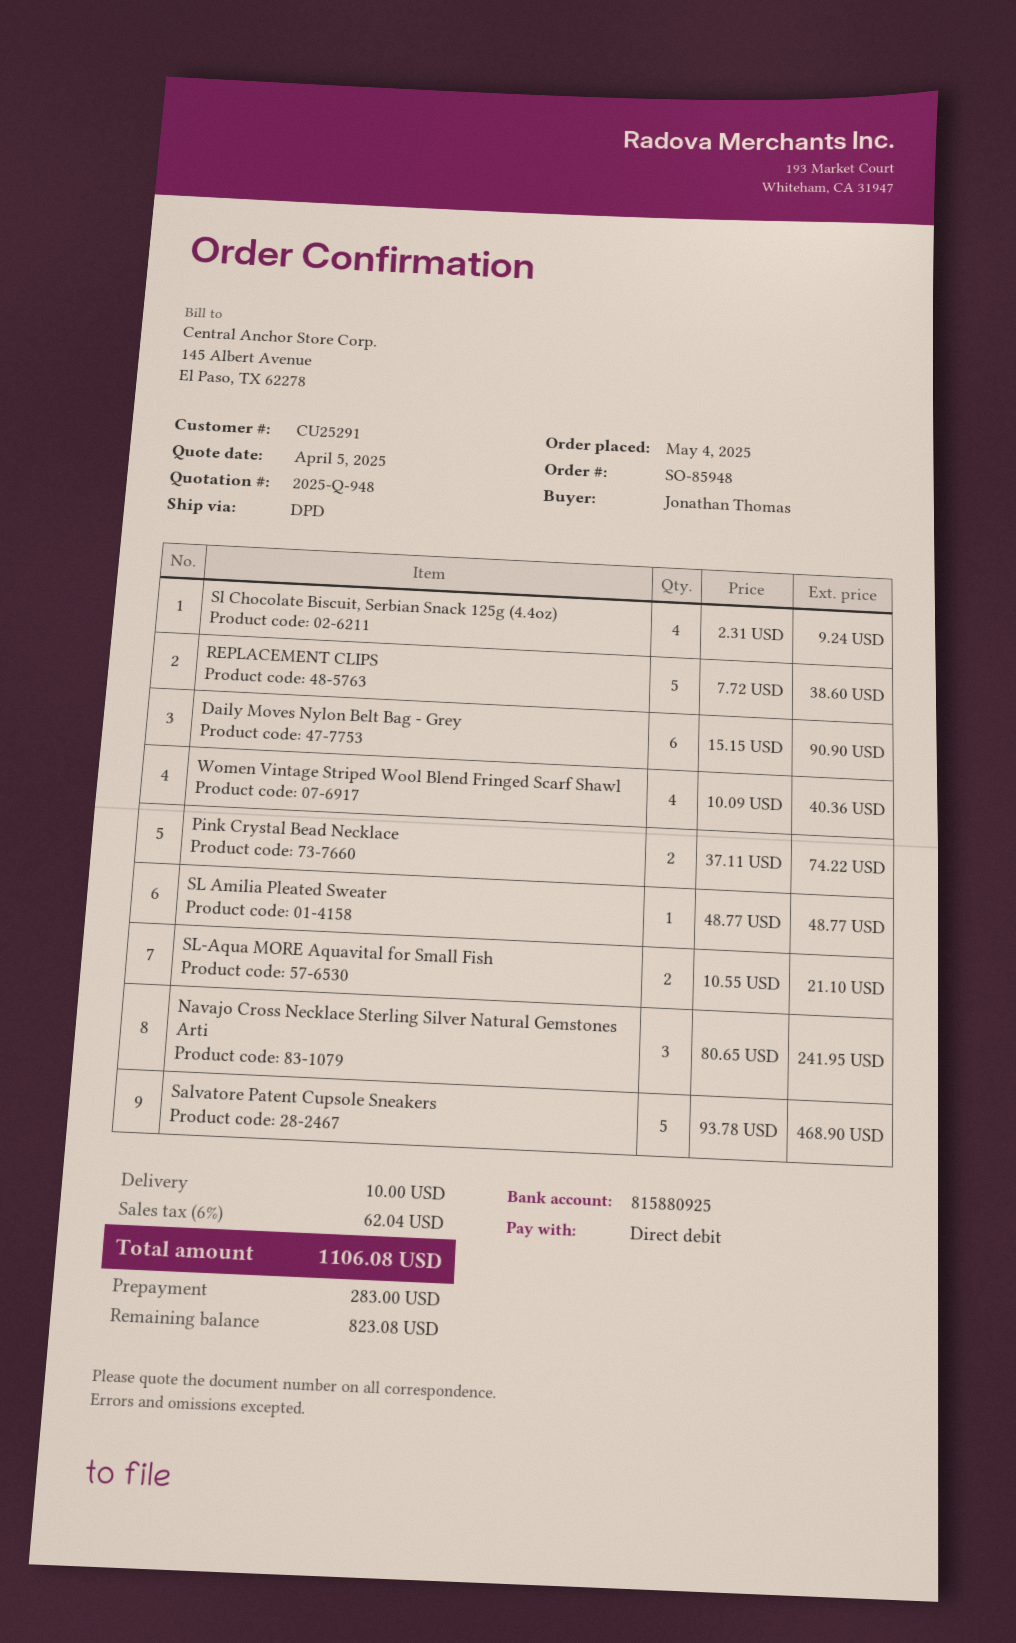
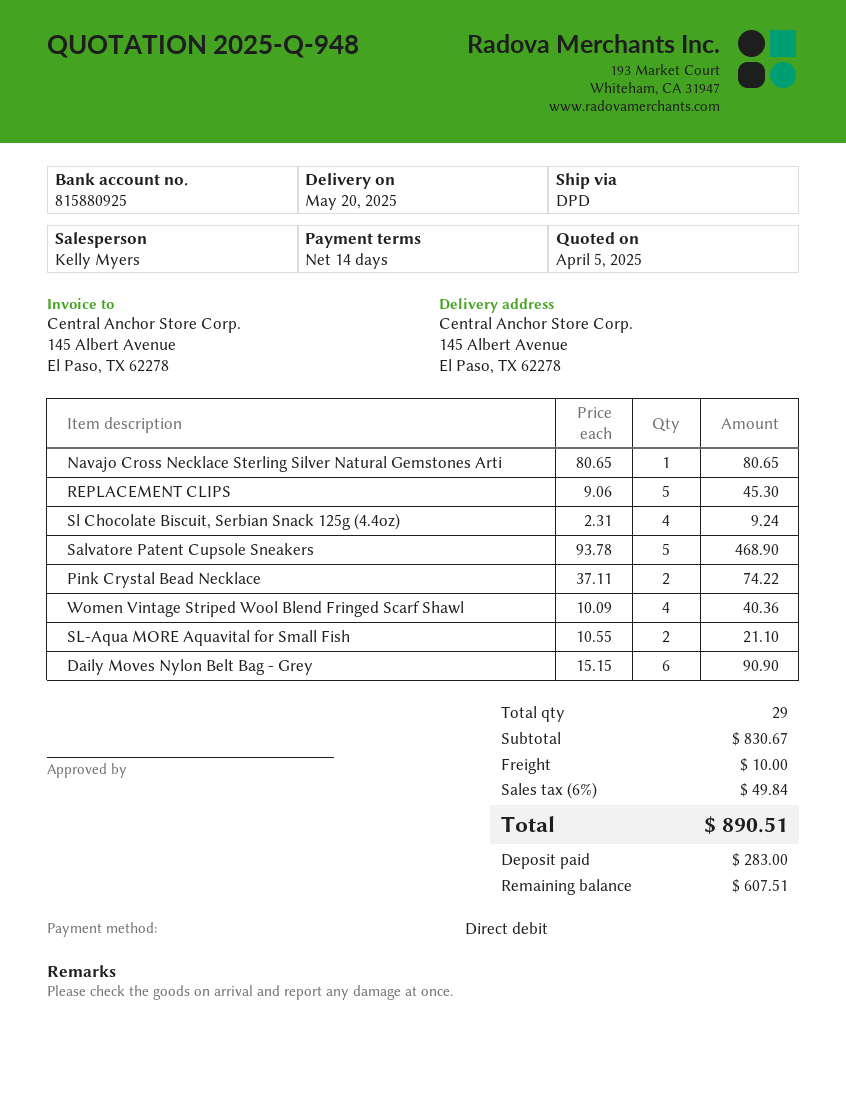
REPLACEMENT CLIPS: 5 x 7.72 = 38.60 -> 5 x 9.06 = 45.30
SL Amilia Pleated Sweater: 1 x 48.77 = 48.77 -> none
Navajo Cross Necklace Sterling Silver Natural Gemstones Arti: 3 x 80.65 = 241.95 -> 1 x 80.65 = 80.65
tax: 6% = 62.04 -> 6% = 49.84
total: 1106.08 -> 890.51
balance: 823.08 -> 607.51

